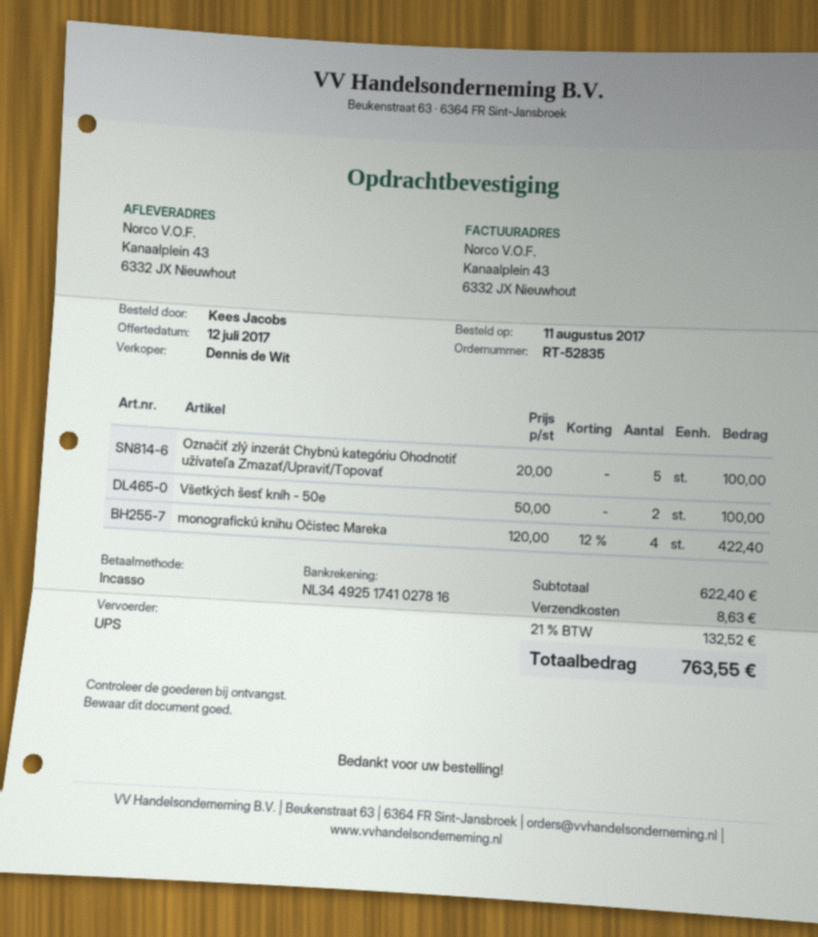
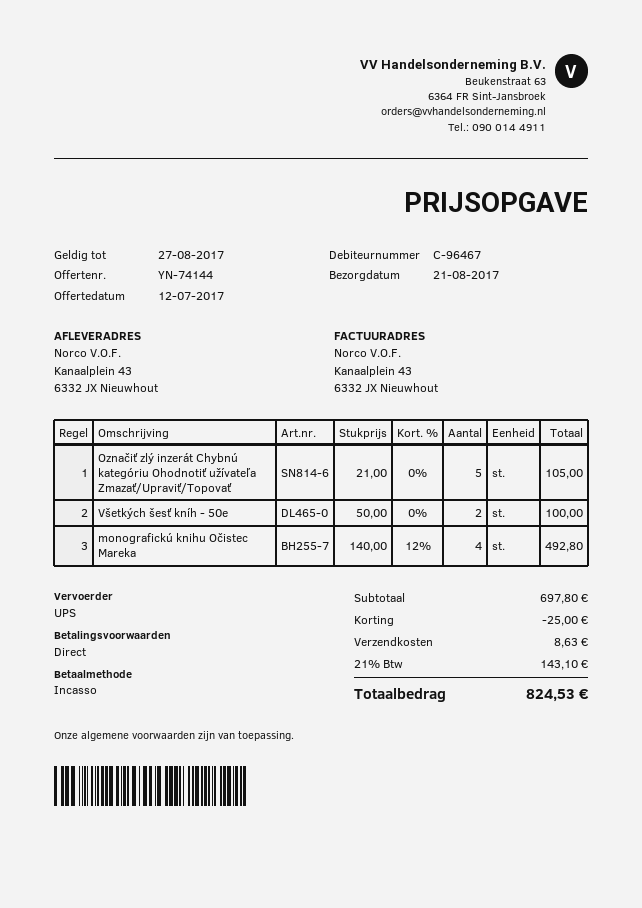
Označiť zlý inzerát Chybnú kategóriu Ohodnotiť užívateľa Zmazať/Upraviť/Topovať: 5 x 20.00 = 100.00 -> 5 x 21.00 = 105.00
monografickú knihu Očistec Mareka: 4 x 120.00 - 12% = 422.40 -> 4 x 140.00 - 12% = 492.80
subtotal: 622.40 -> 697.80
discount: none -> 25.00
tax: 21% = 132.52 -> 21% = 143.10
total: 763.55 -> 824.53

